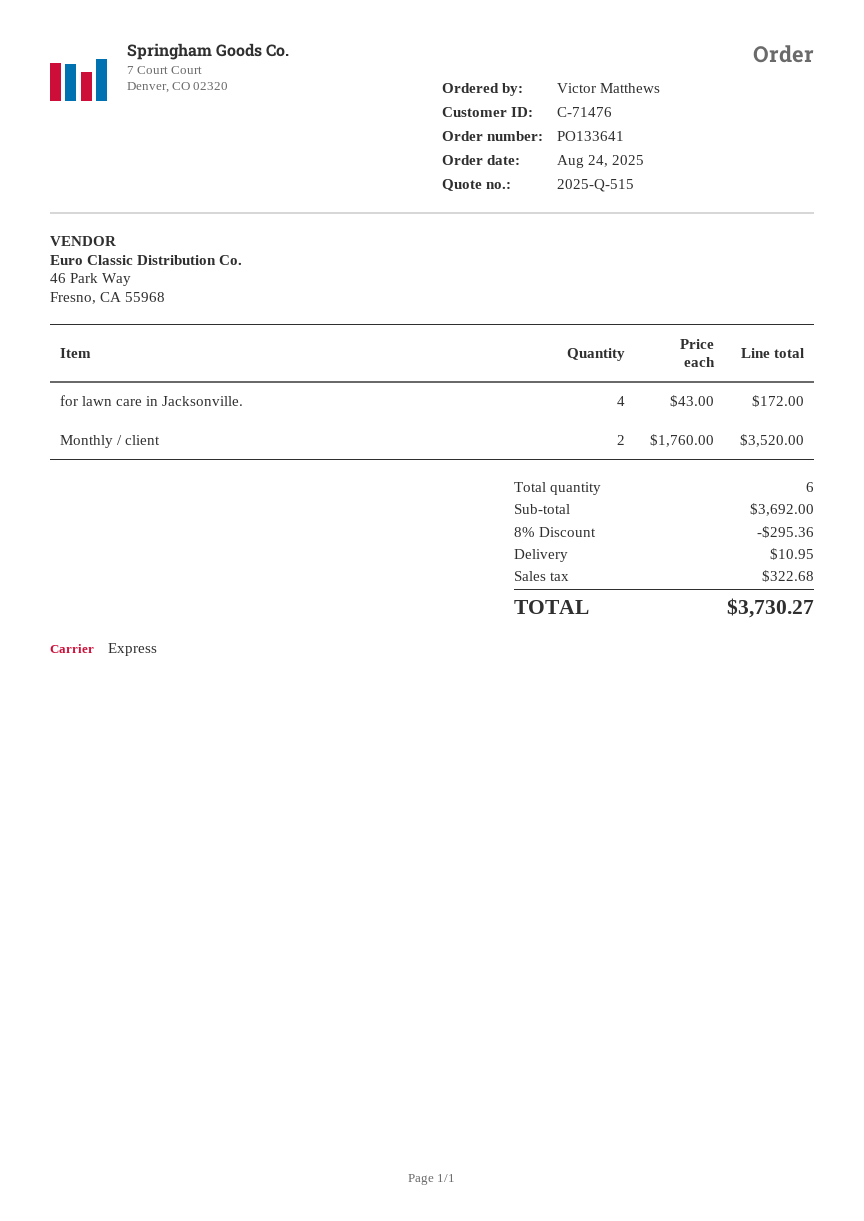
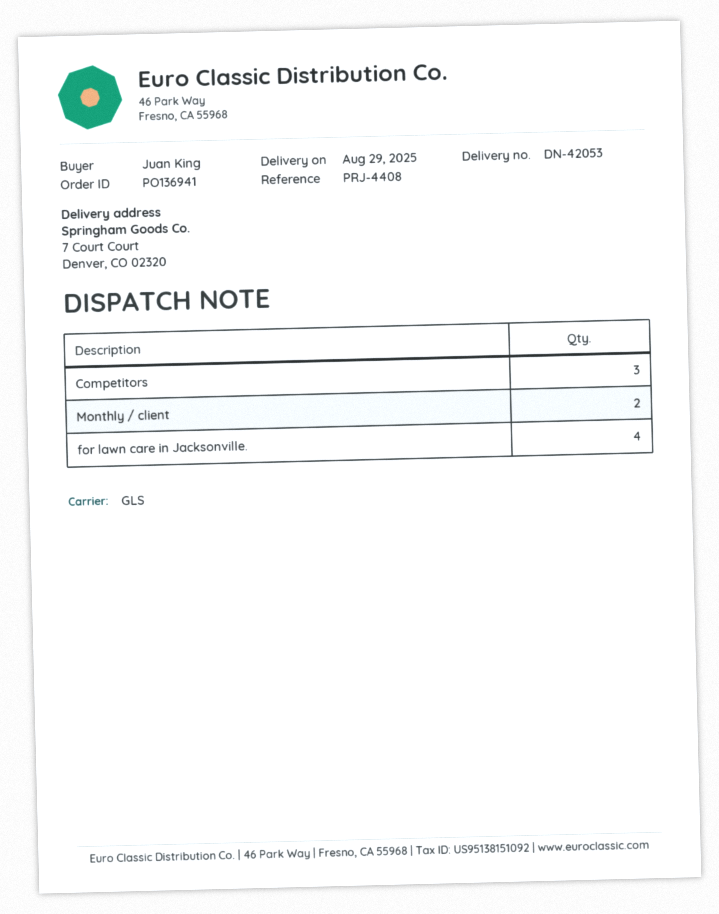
order number: PO133641 -> PO136941
ordered by: Victor Matthews -> Juan King
shipping method: express -> GLS
Competitors: none -> 3

